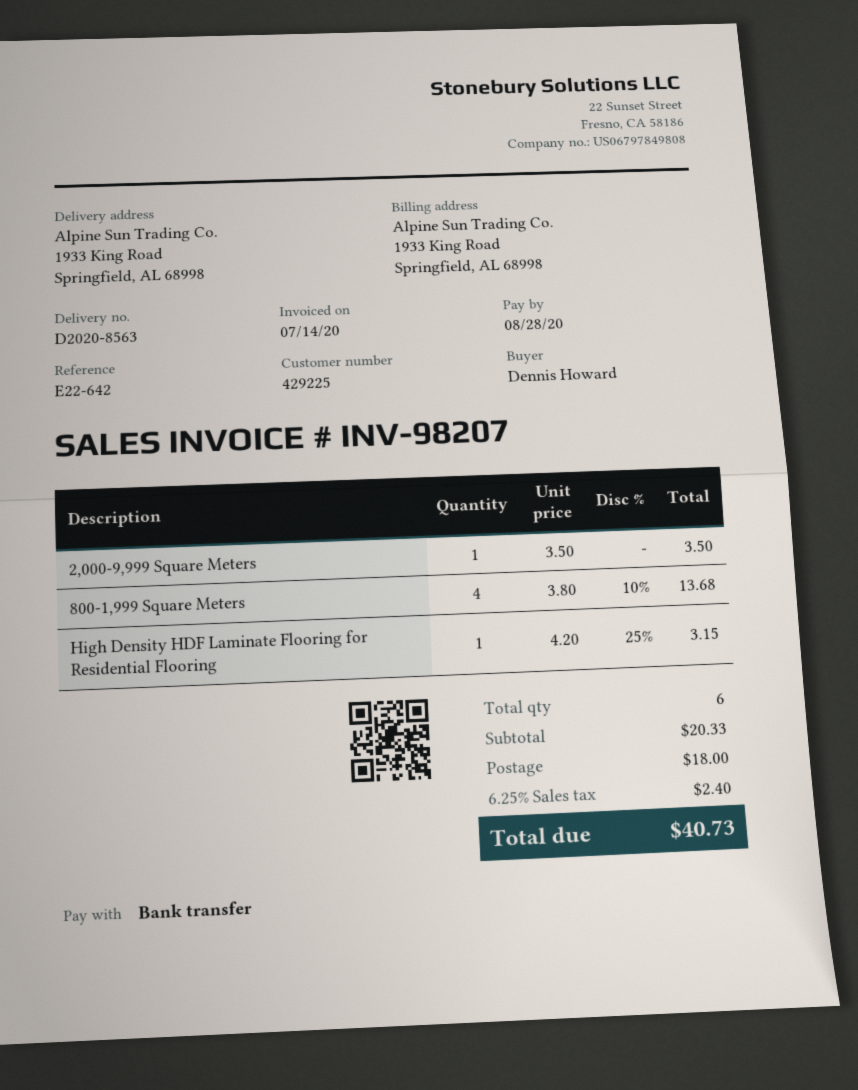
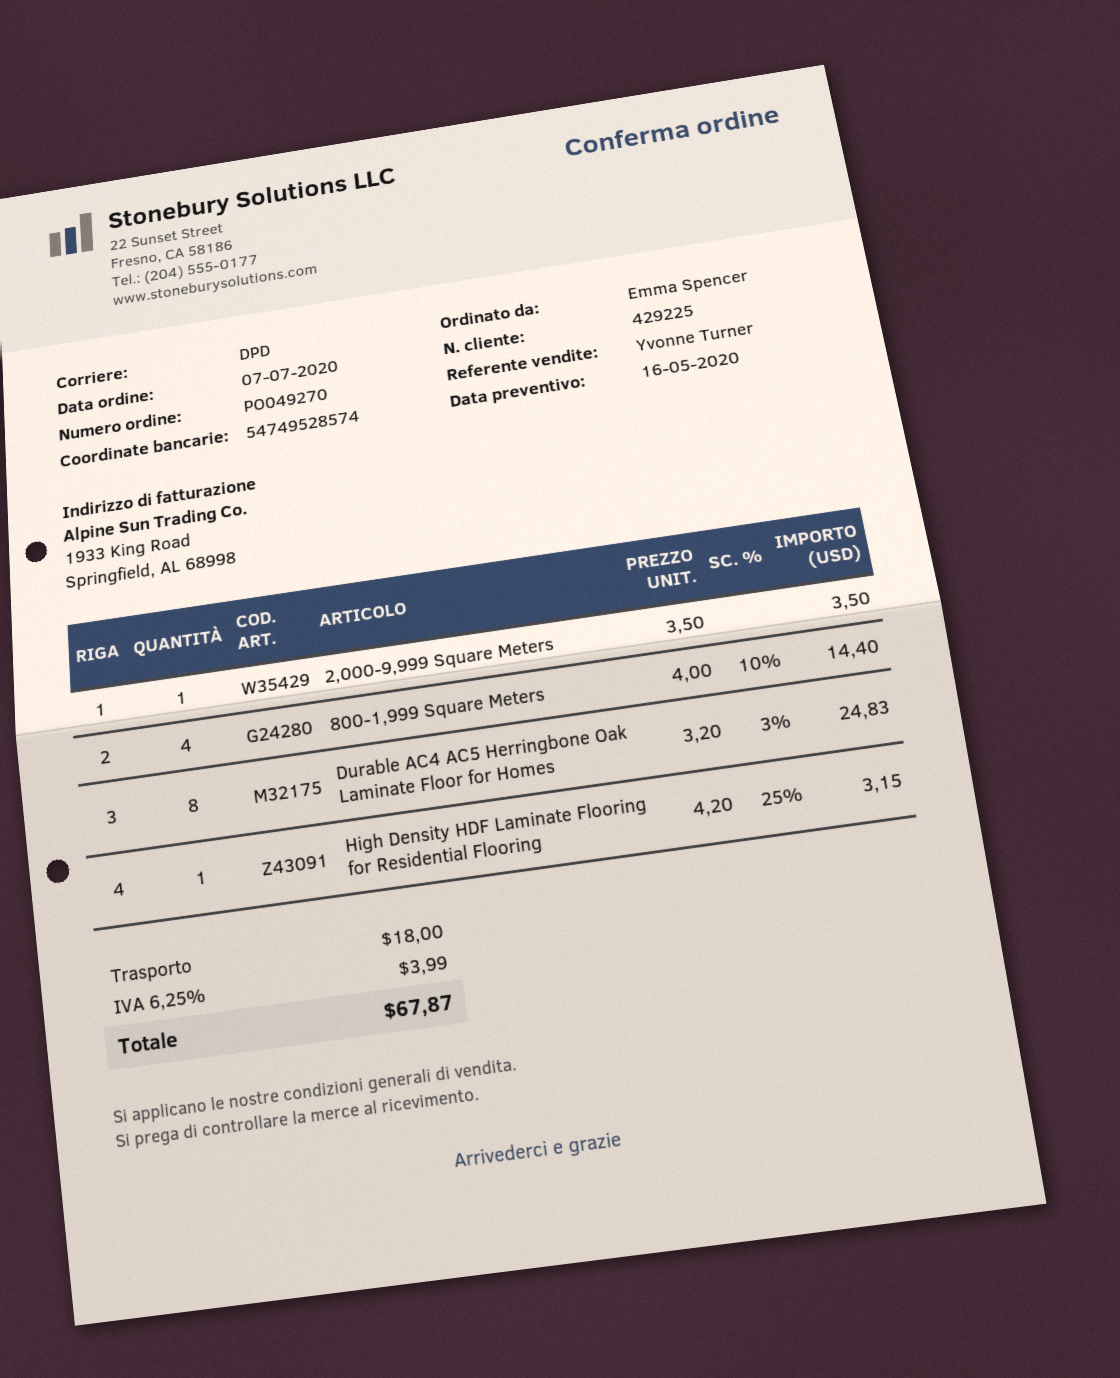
ordered by: Dennis Howard -> Emma Spencer
800-1,999 Square Meters: 4 x 3.80 - 10% = 13.68 -> 4 x 4.00 - 10% = 14.40
Durable AC4 AC5 Herringbone Oak Laminate Floor for Homes: none -> 8 x 3.20 - 3% = 24.83
tax: 6.25% = 2.40 -> 6.25% = 3.99
total: 40.73 -> 67.87

